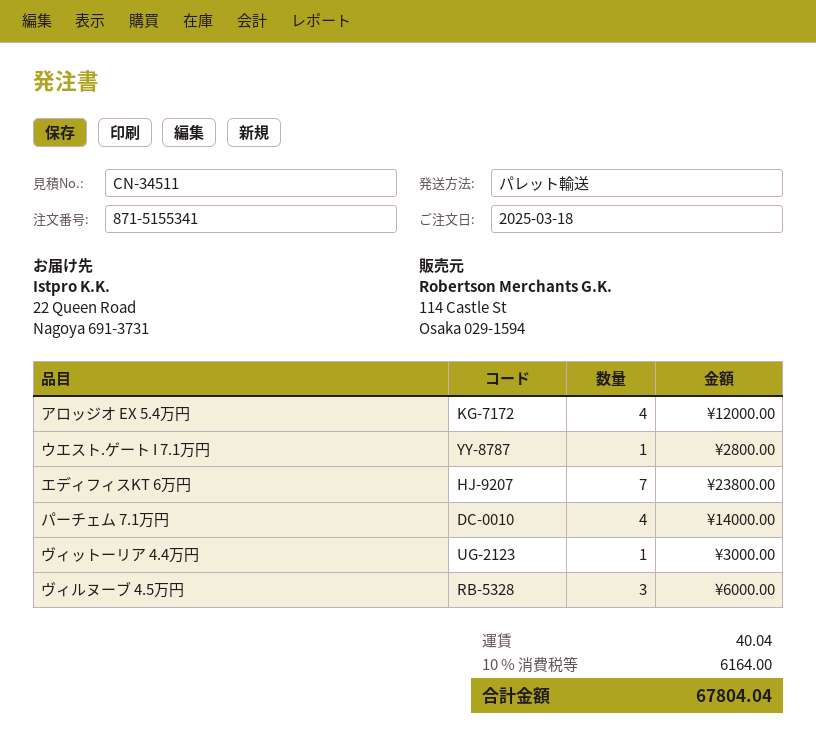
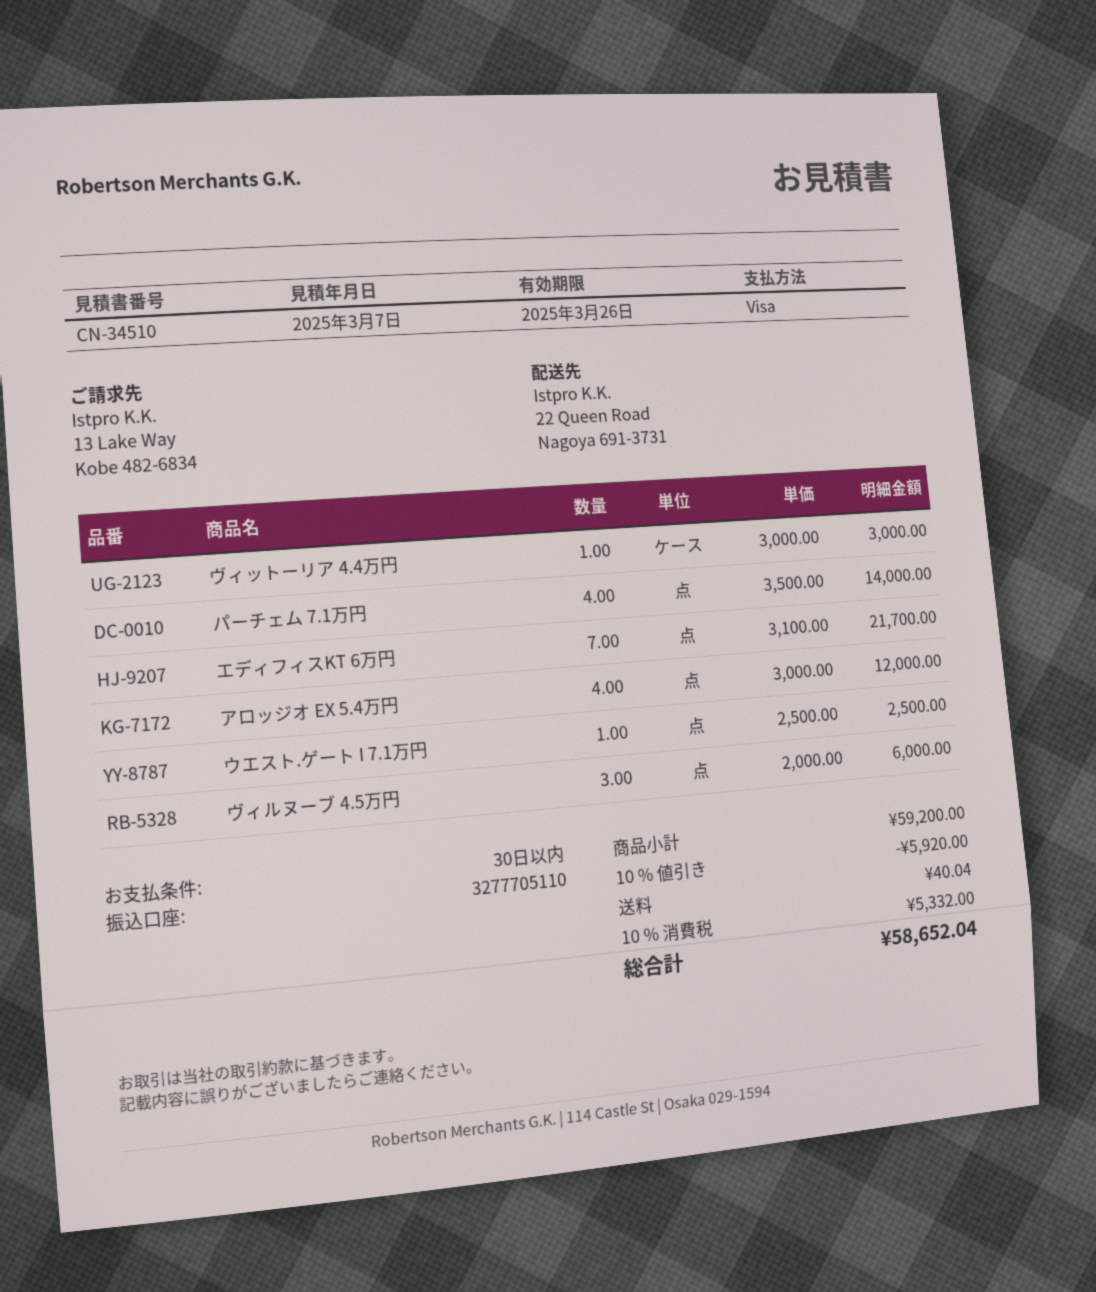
quote number: CN-34511 -> CN-34510
ウエスト.ゲート I 7.1万円: 1 for 2800.00 -> 1 for 2500.00
エディフィスKT 6万円: 7 for 23800.00 -> 7 for 21700.00
discount: none -> 10% = 5920.00
tax: 10% = 6164.00 -> 10% = 5332.00
total: 67804.04 -> 58652.04

